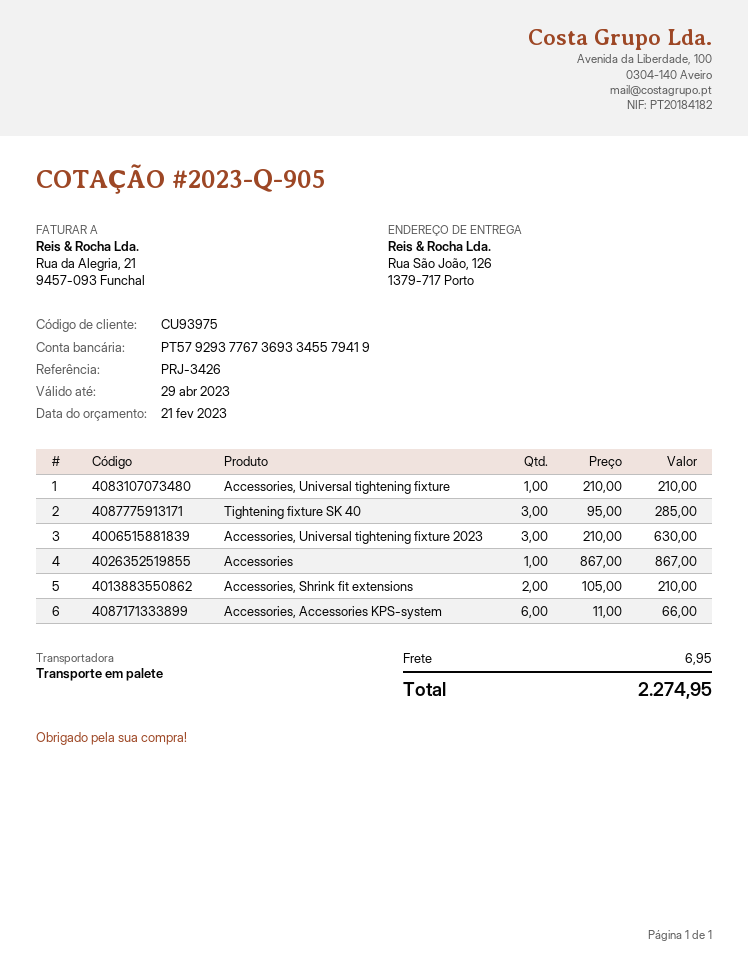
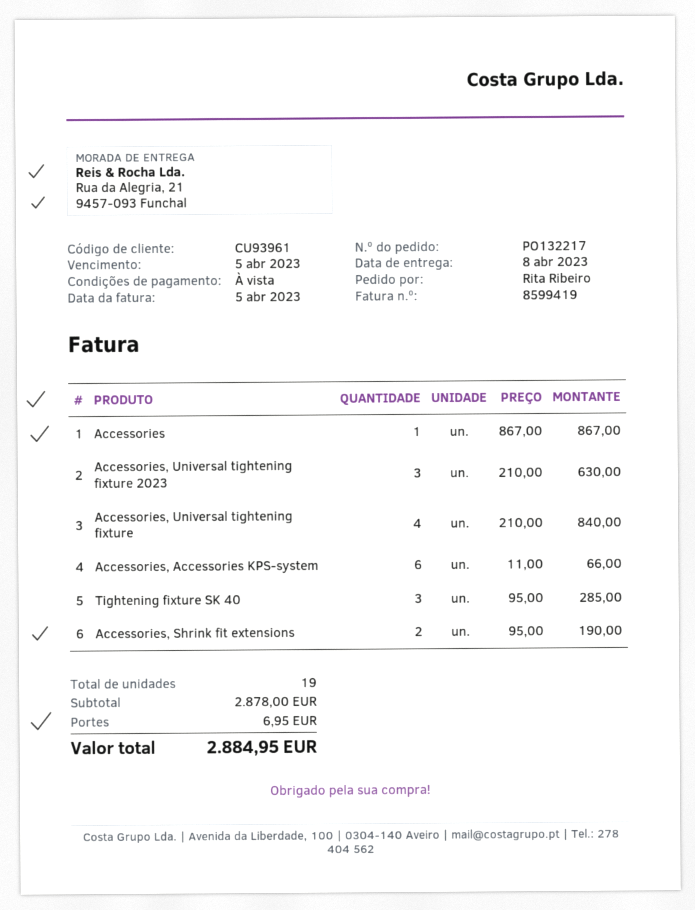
customer number: CU93975 -> CU93961
ship to: Rua São João, 126, 1379-717 Porto -> Rua da Alegria, 21, 9457-093 Funchal
Accessories, Universal tightening fixture: 1 x 210.00 = 210.00 -> 4 x 210.00 = 840.00
Accessories, Shrink fit extensions: 2 x 105.00 = 210.00 -> 2 x 95.00 = 190.00
total: 2274.95 -> 2884.95

